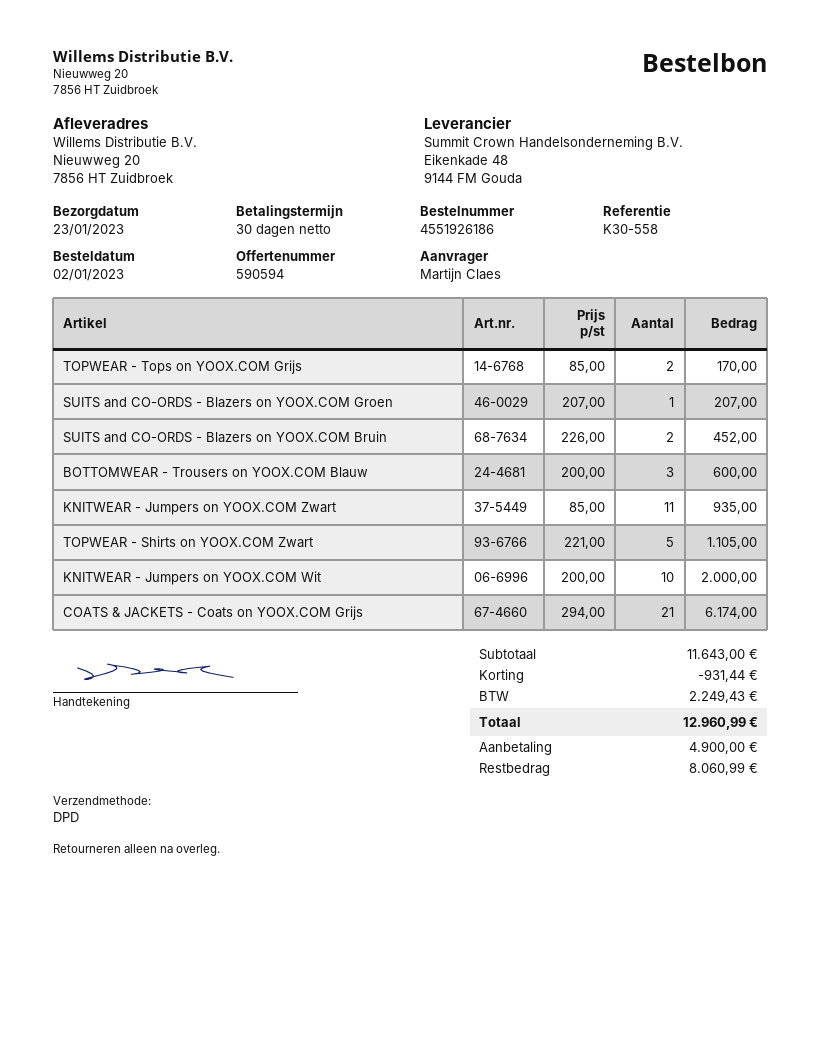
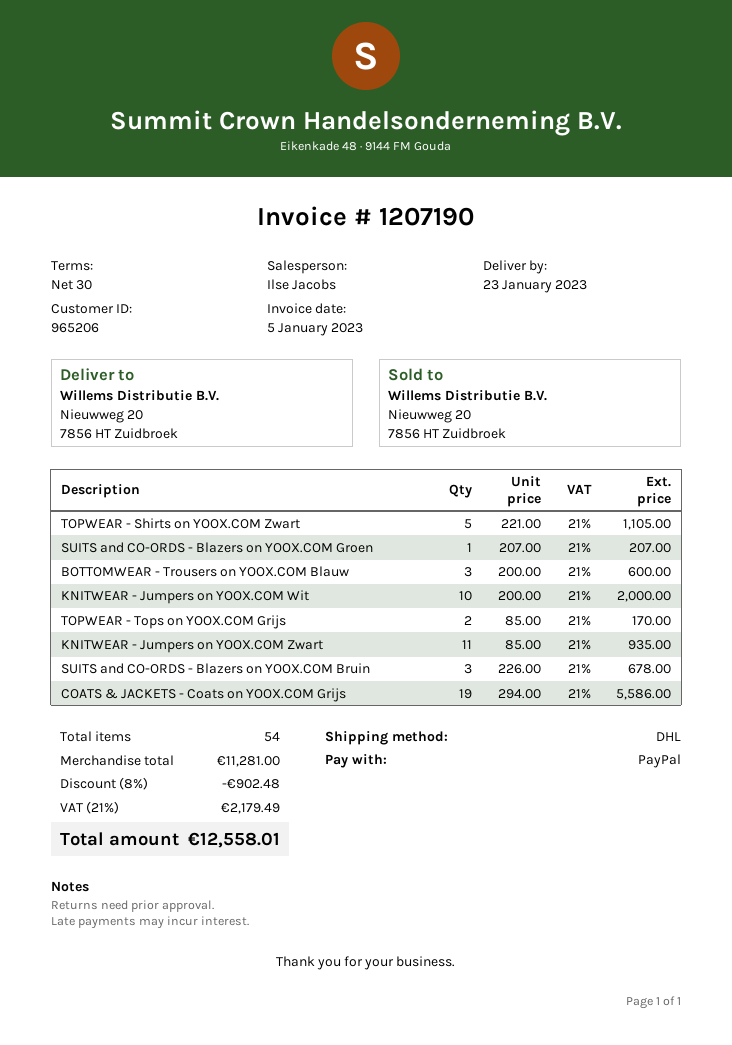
shipping method: DPD -> DHL
SUITS and CO-ORDS - Blazers on YOOX.COM Bruin: 2 x 226.00 = 452.00 -> 3 x 226.00 = 678.00
COATS & JACKETS - Coats on YOOX.COM Grijs: 21 x 294.00 = 6174.00 -> 19 x 294.00 = 5586.00
subtotal: 11643.00 -> 11281.00
discount: 931.44 -> 902.48
tax: 2249.43 -> 2179.49
total: 12960.99 -> 12558.01

